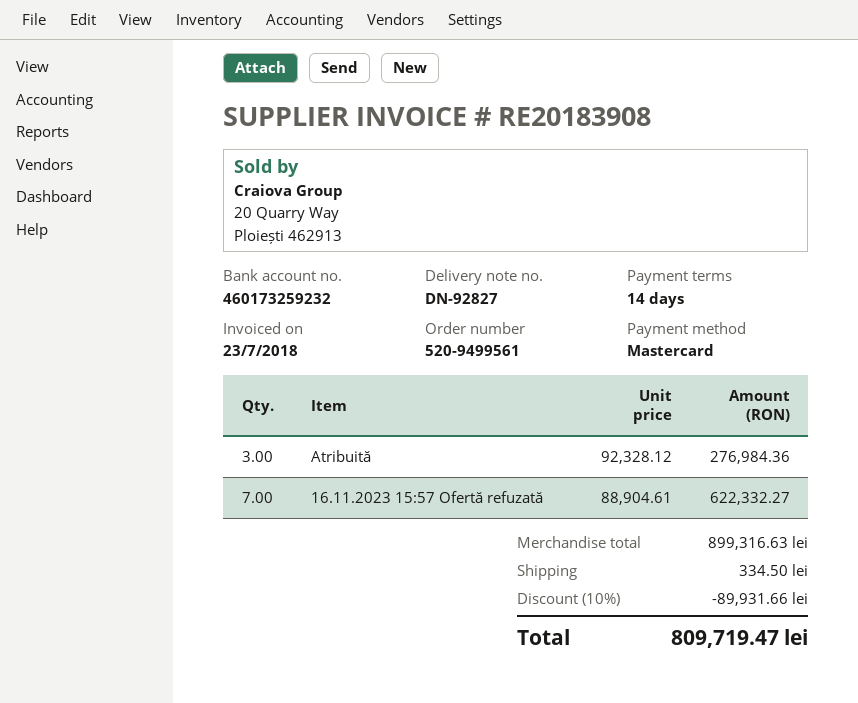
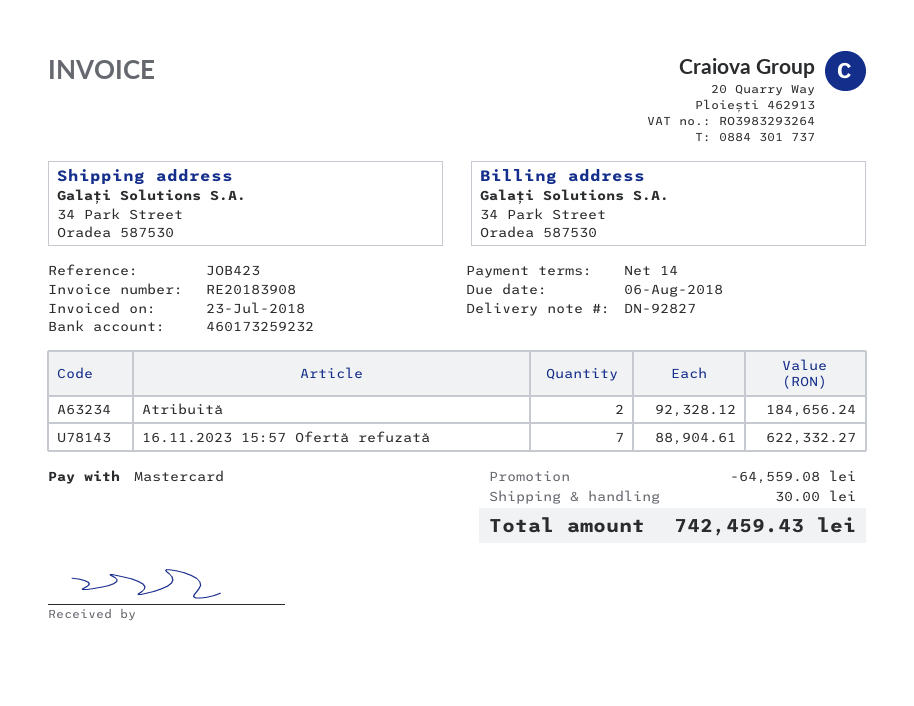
Atribuită: 3 x 92328.12 = 276984.36 -> 2 x 92328.12 = 184656.24
discount: 89931.66 -> 64559.08
shipping: 334.50 -> 30.00
total: 809719.47 -> 742459.43

